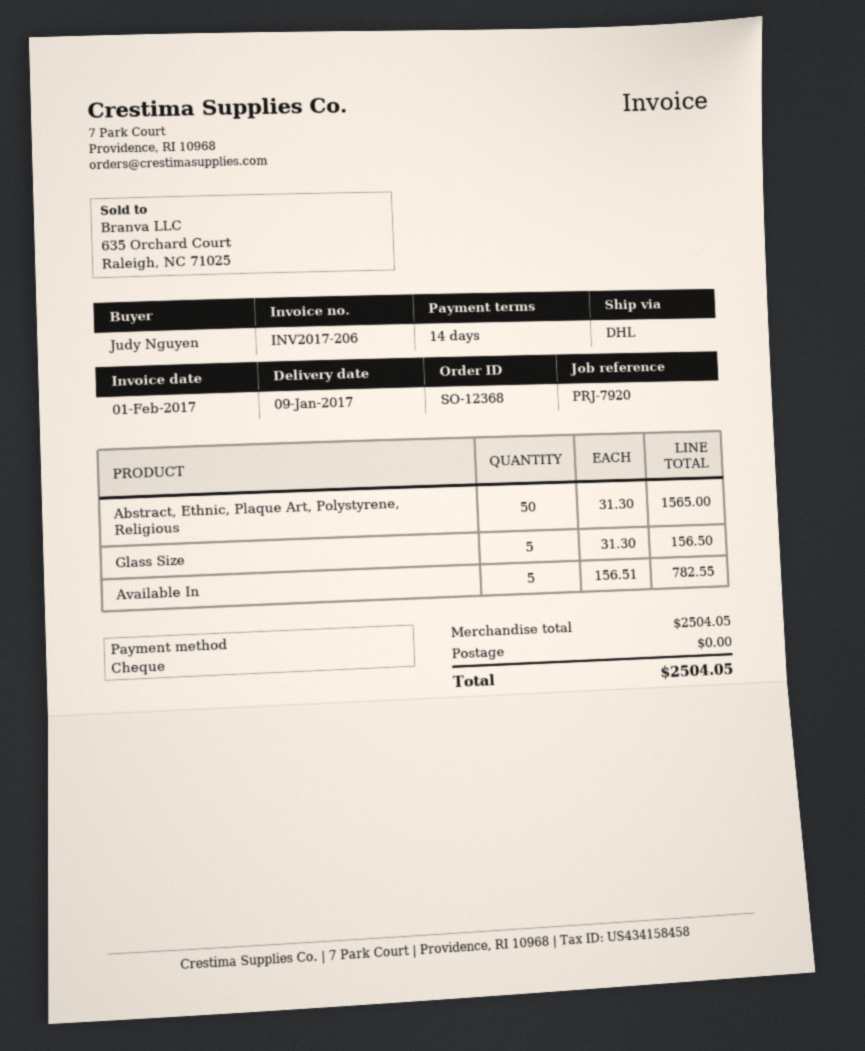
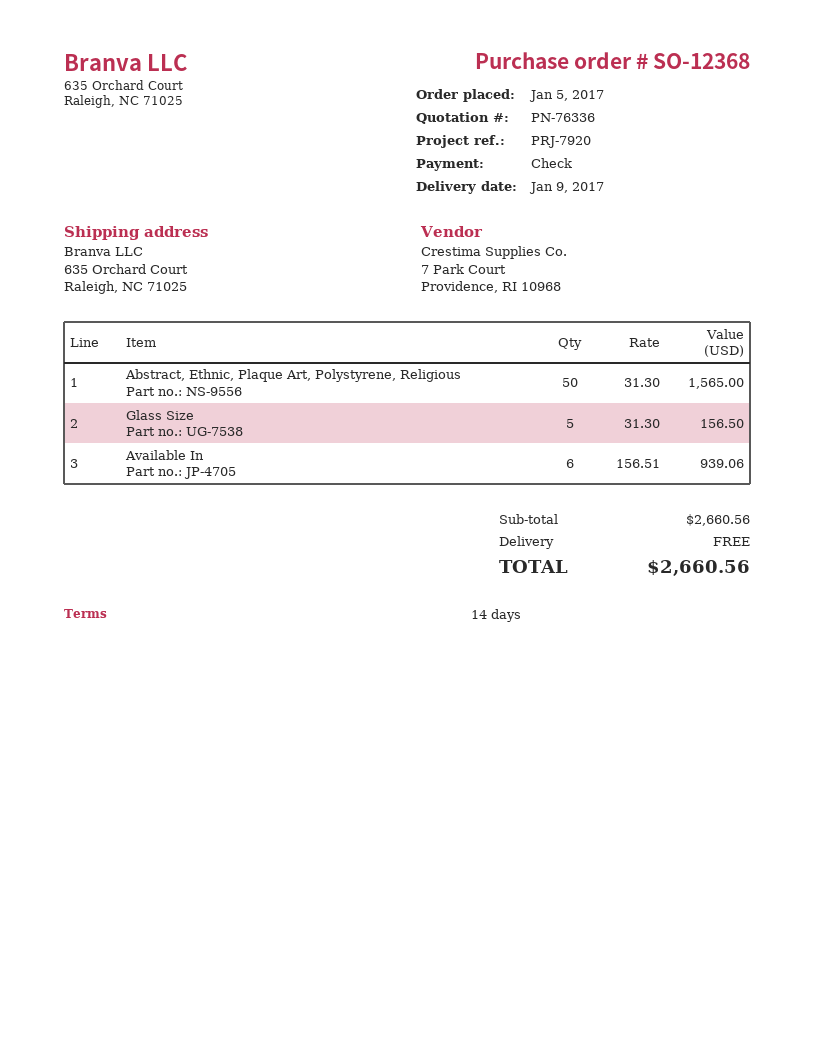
Available In: 5 x 156.51 = 782.55 -> 6 x 156.51 = 939.06
subtotal: 2504.05 -> 2660.56
total: 2504.05 -> 2660.56

